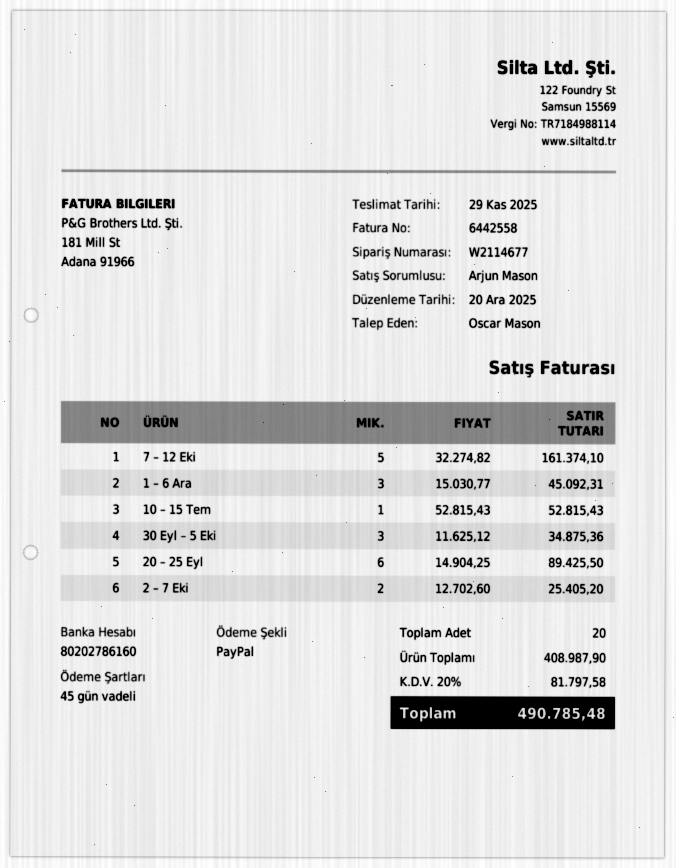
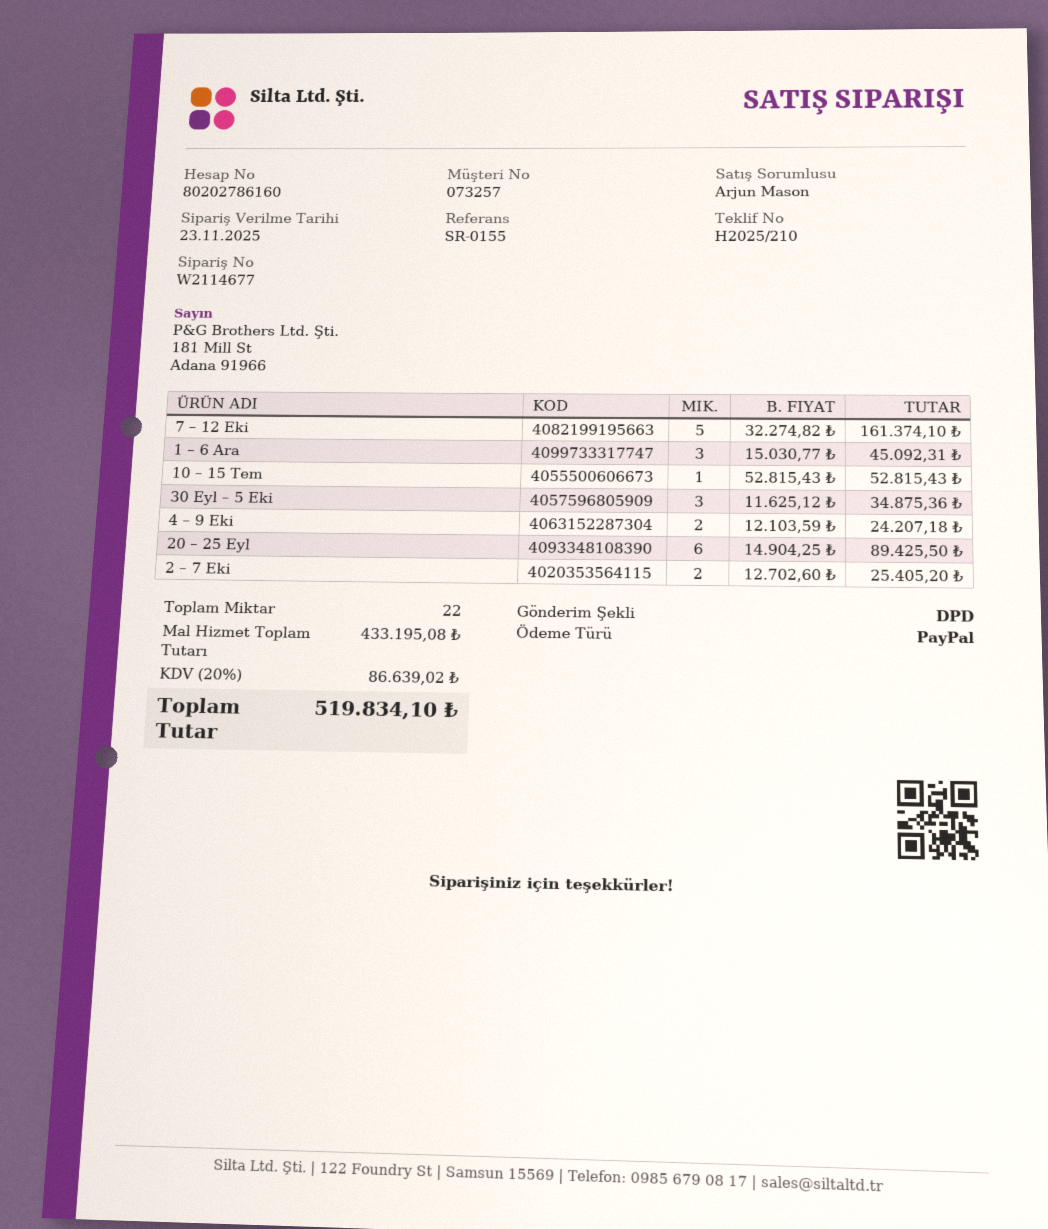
4 – 9 Eki: none -> 2 x 12103.59 = 24207.18
total quantity: 20 -> 22
subtotal: 408987.90 -> 433195.08
tax: 20% = 81797.58 -> 20% = 86639.02
total: 490785.48 -> 519834.10

